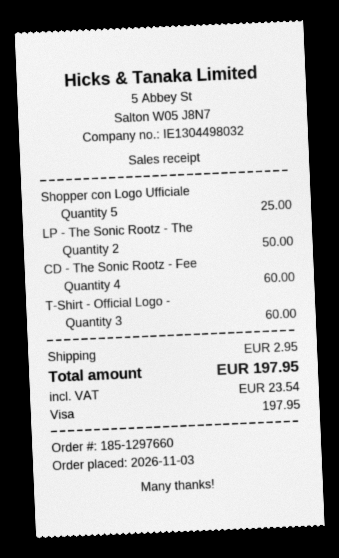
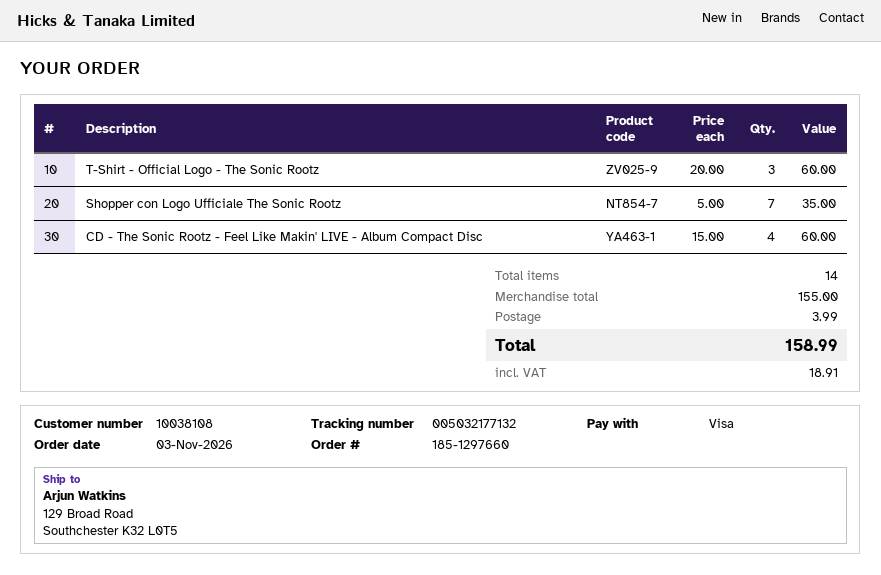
Shopper con Logo Ufficiale: 5 for 25.00 -> 7 for 35.00
LP - The Sonic Rootz - The: 2 for 50.00 -> none
shipping: 2.95 -> 3.99
tax: 23.54 -> 18.91
total: 197.95 -> 158.99

